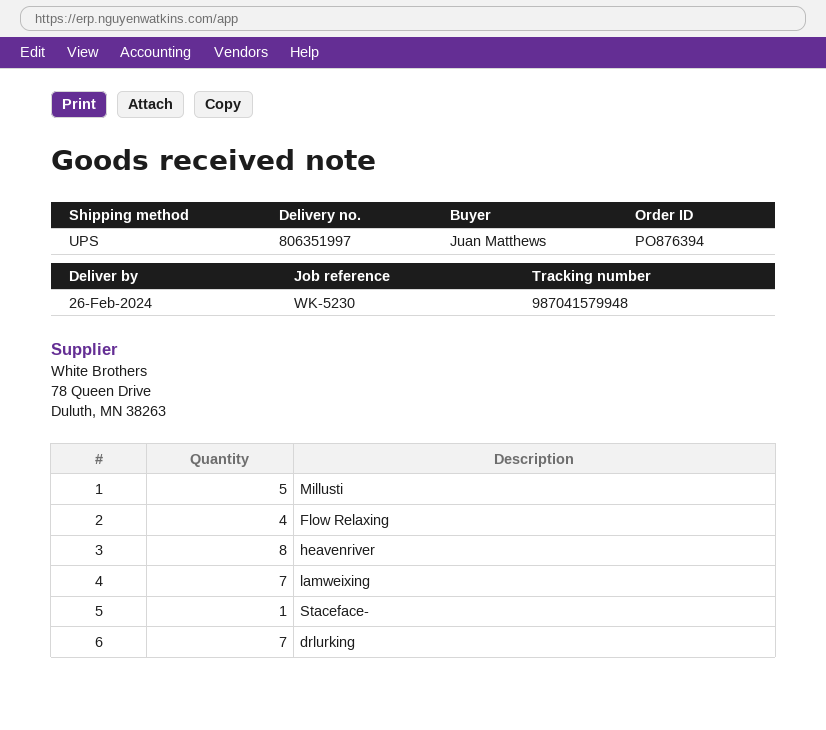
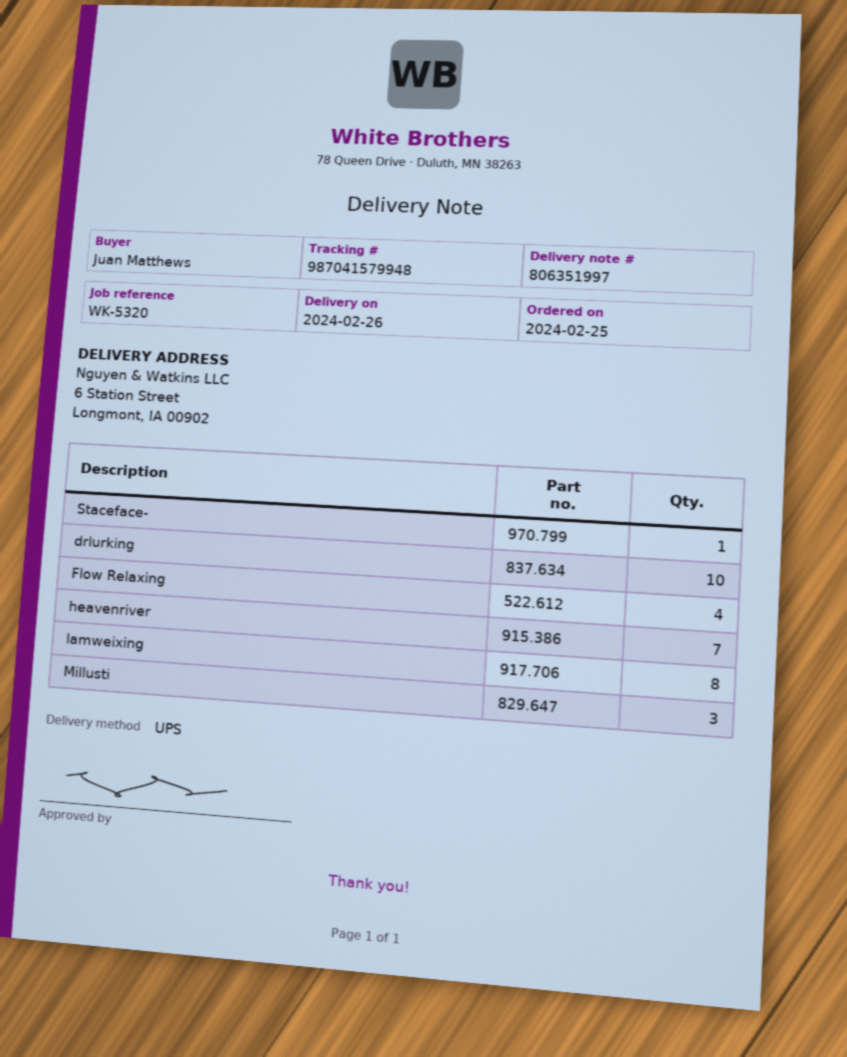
reference: WK-5230 -> WK-5320
Millusti: 5 -> 3
heavenriver: 8 -> 7
lamweixing: 7 -> 8
drlurking: 7 -> 10

